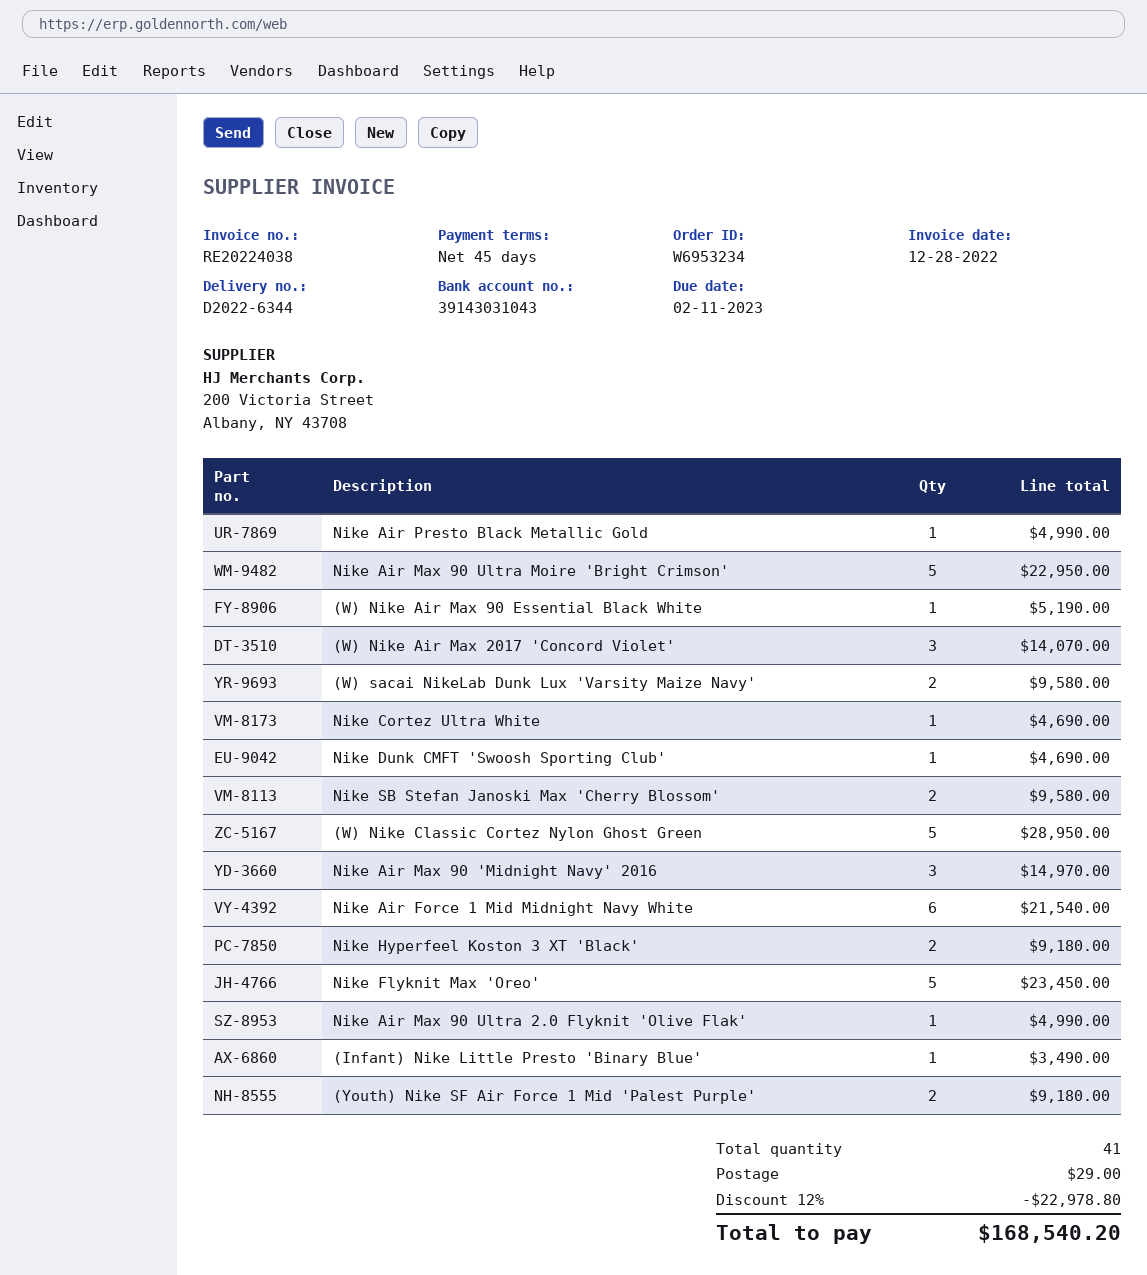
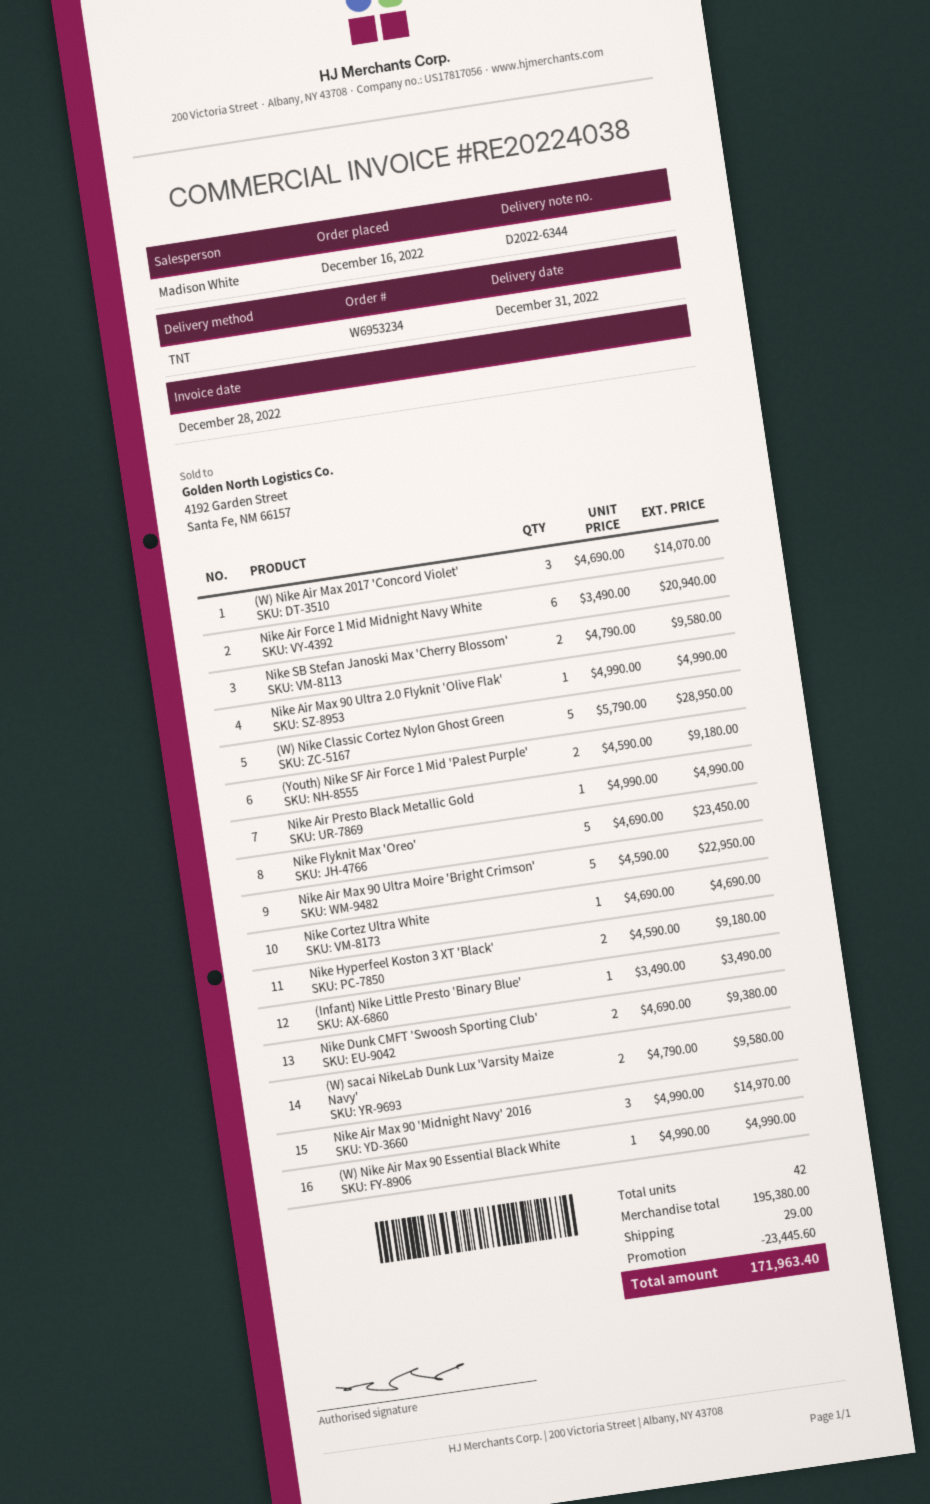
(W) Nike Air Max 90 Essential Black White: 1 for 5190.00 -> 1 for 4990.00
Nike Dunk CMFT 'Swoosh Sporting Club': 1 for 4690.00 -> 2 for 9380.00
Nike Air Force 1 Mid Midnight Navy White: 6 for 21540.00 -> 6 for 20940.00
total quantity: 41 -> 42
discount: 22978.80 -> 23445.60
total: 168540.20 -> 171963.40

